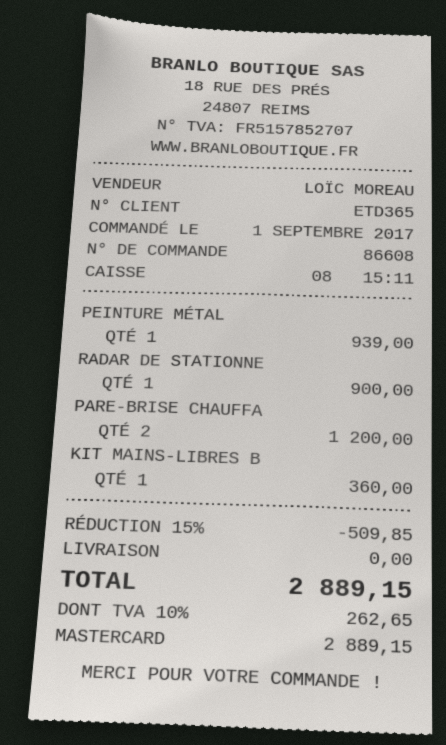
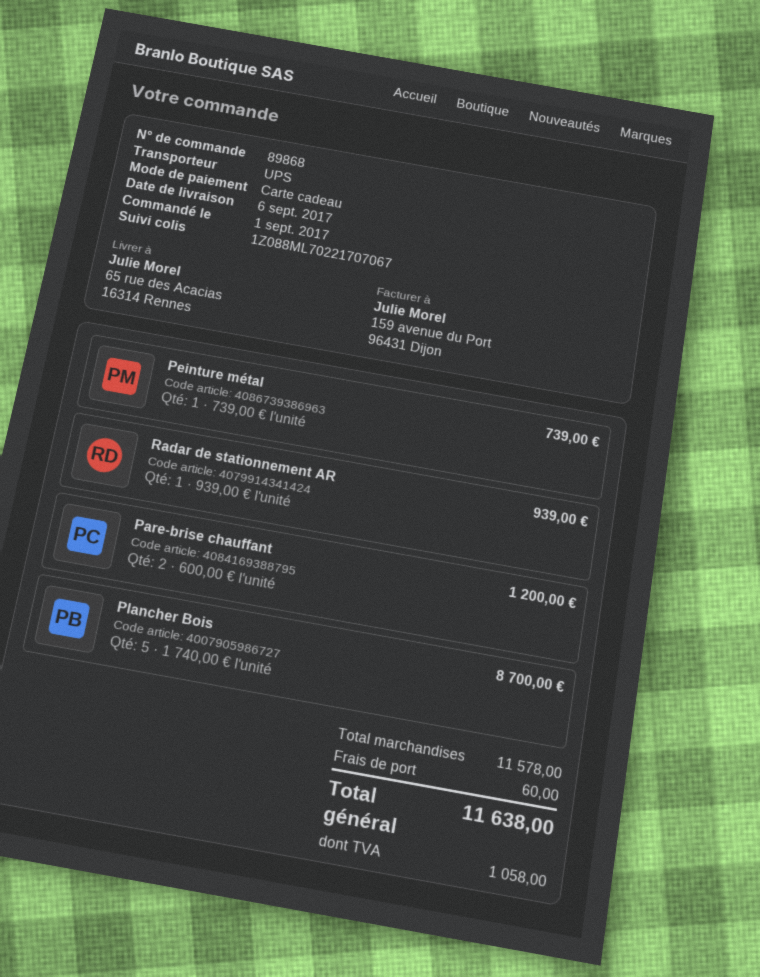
order number: 86608 -> 89868
payment method: Mastercard -> gift card
PEINTURE MÉTAL: 1 for 939.00 -> 1 for 739.00
RADAR DE STATIONNE: 1 for 900.00 -> 1 for 939.00
KIT MAINS-LIBRES B: 1 for 360.00 -> none
Plancher Bois: none -> 5 for 8700.00
discount: 15% = 509.85 -> none
shipping: 0.00 -> 60.00
tax: 262.65 -> 1058.00
total: 2889.15 -> 11638.00

